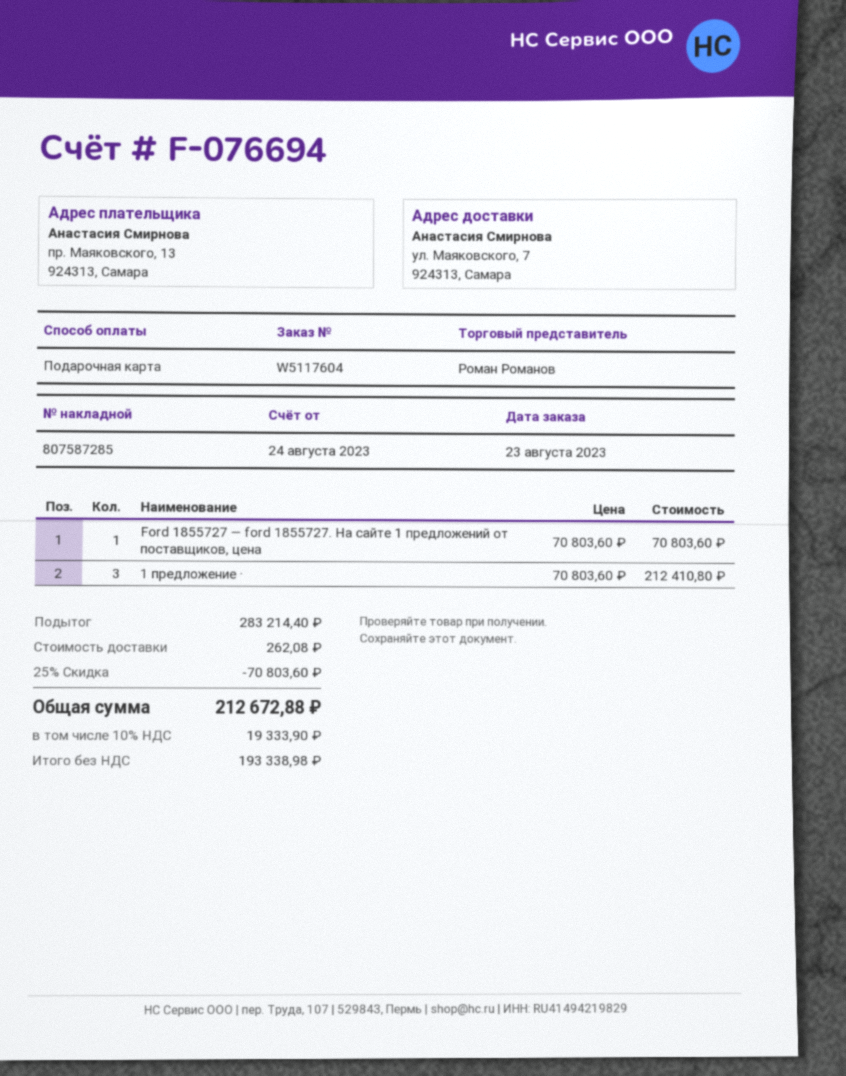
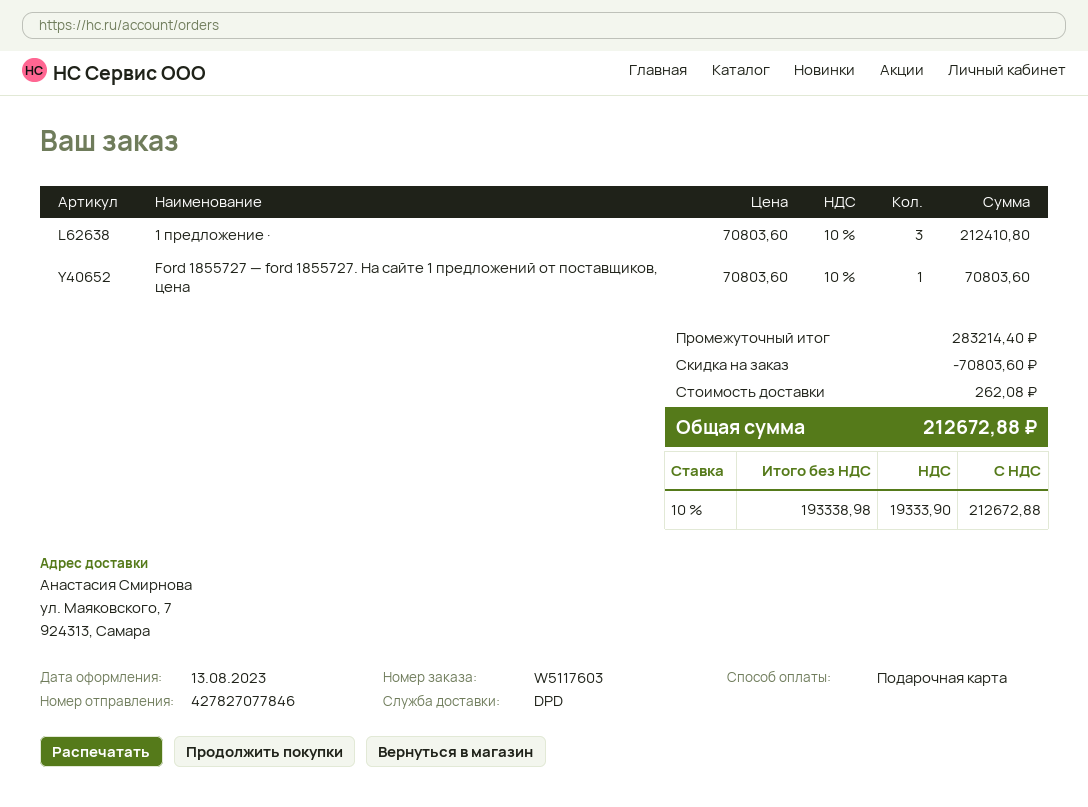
order number: W5117604 -> W5117603
order date: 2023-08-23 -> 2023-08-13

